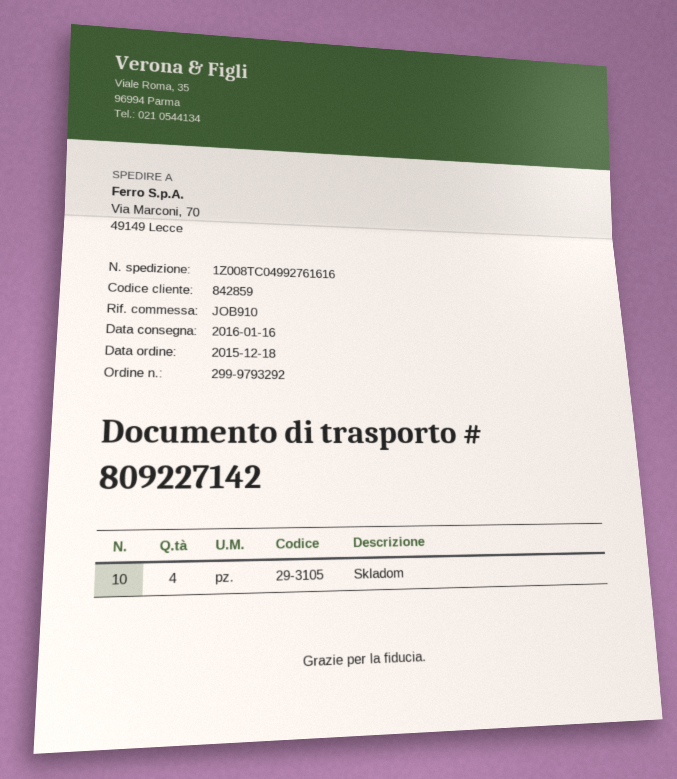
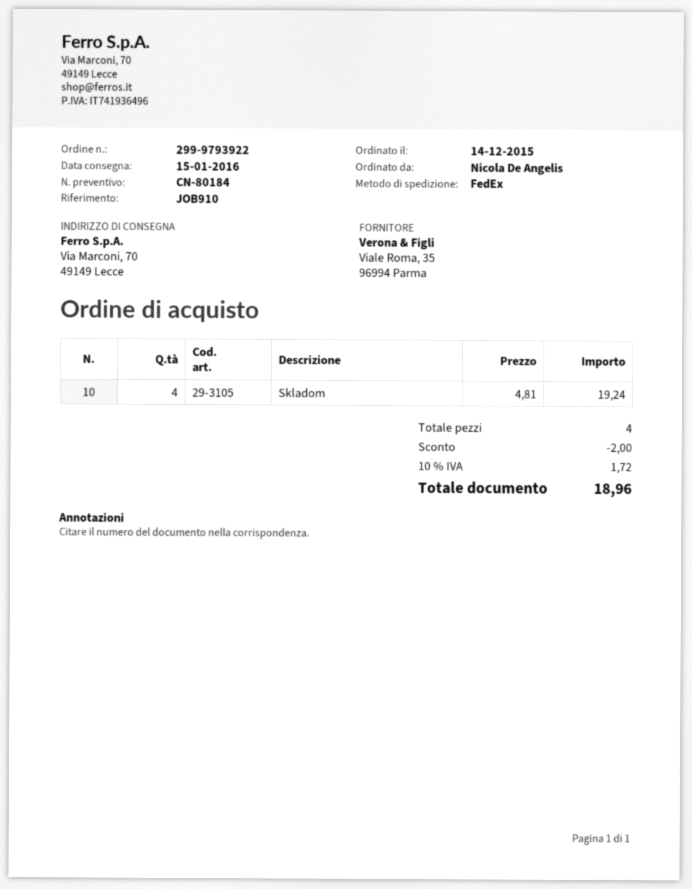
order number: 299-9793292 -> 299-9793922
order date: 2015-12-18 -> 2015-12-14
delivery date: 2016-01-16 -> 2016-01-15

